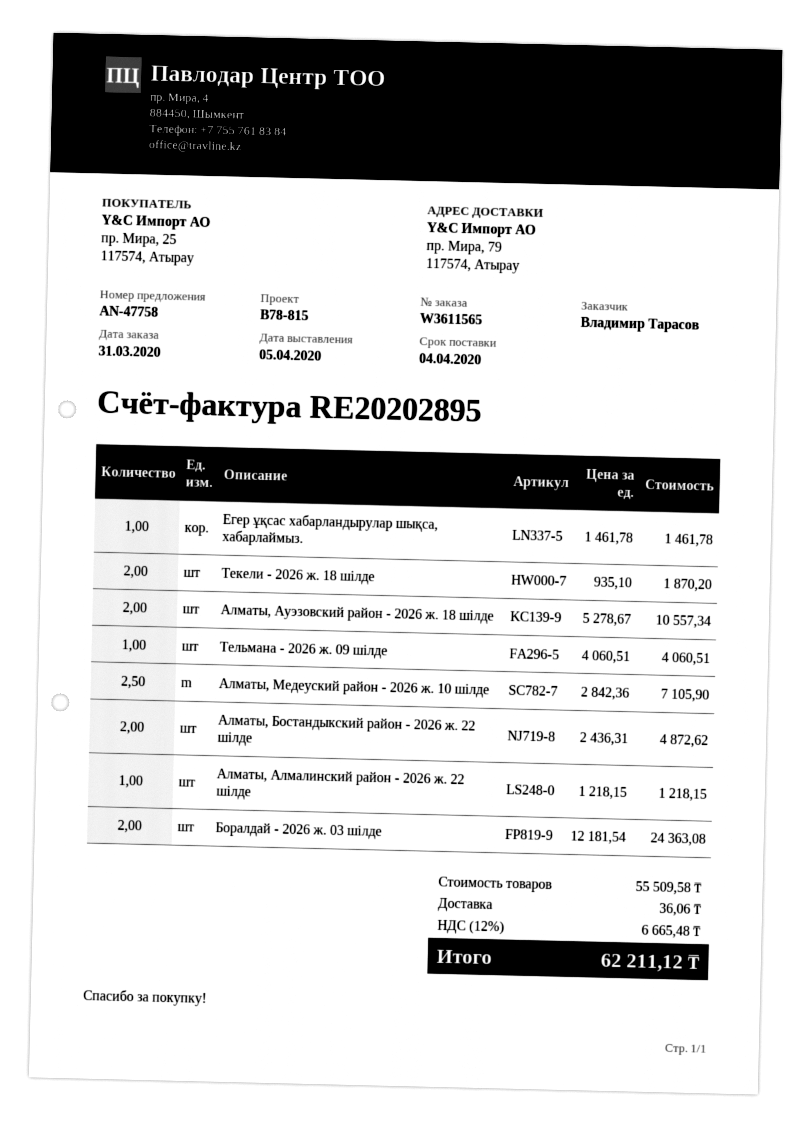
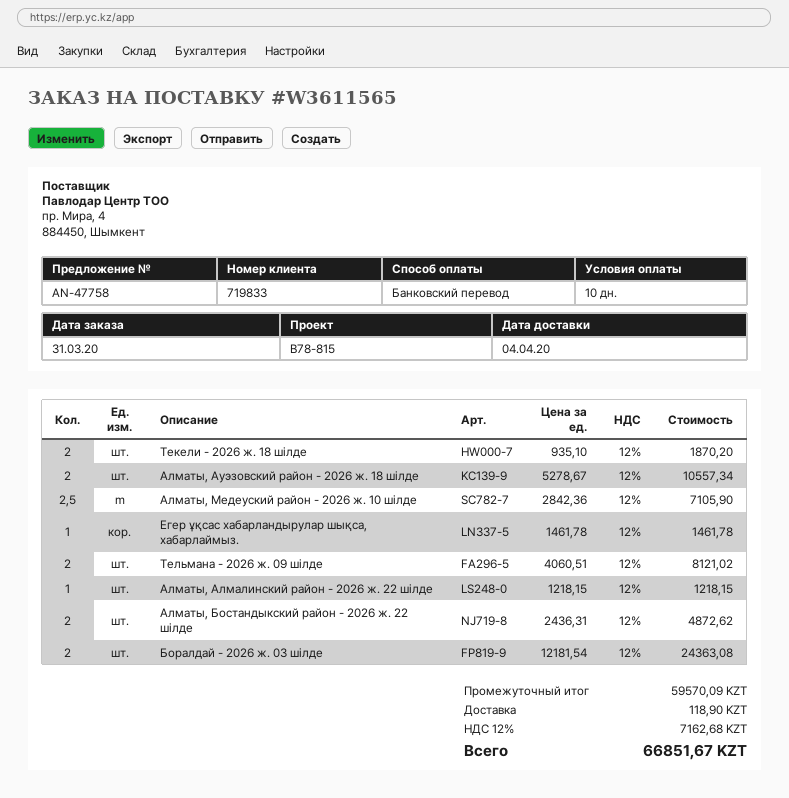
Тельмана - 2026 ж. 09 шілде: 1 x 4060.51 = 4060.51 -> 2 x 4060.51 = 8121.02
subtotal: 55509.58 -> 59570.09
shipping: 36.06 -> 118.90
tax: 12% = 6665.48 -> 12% = 7162.68
total: 62211.12 -> 66851.67

